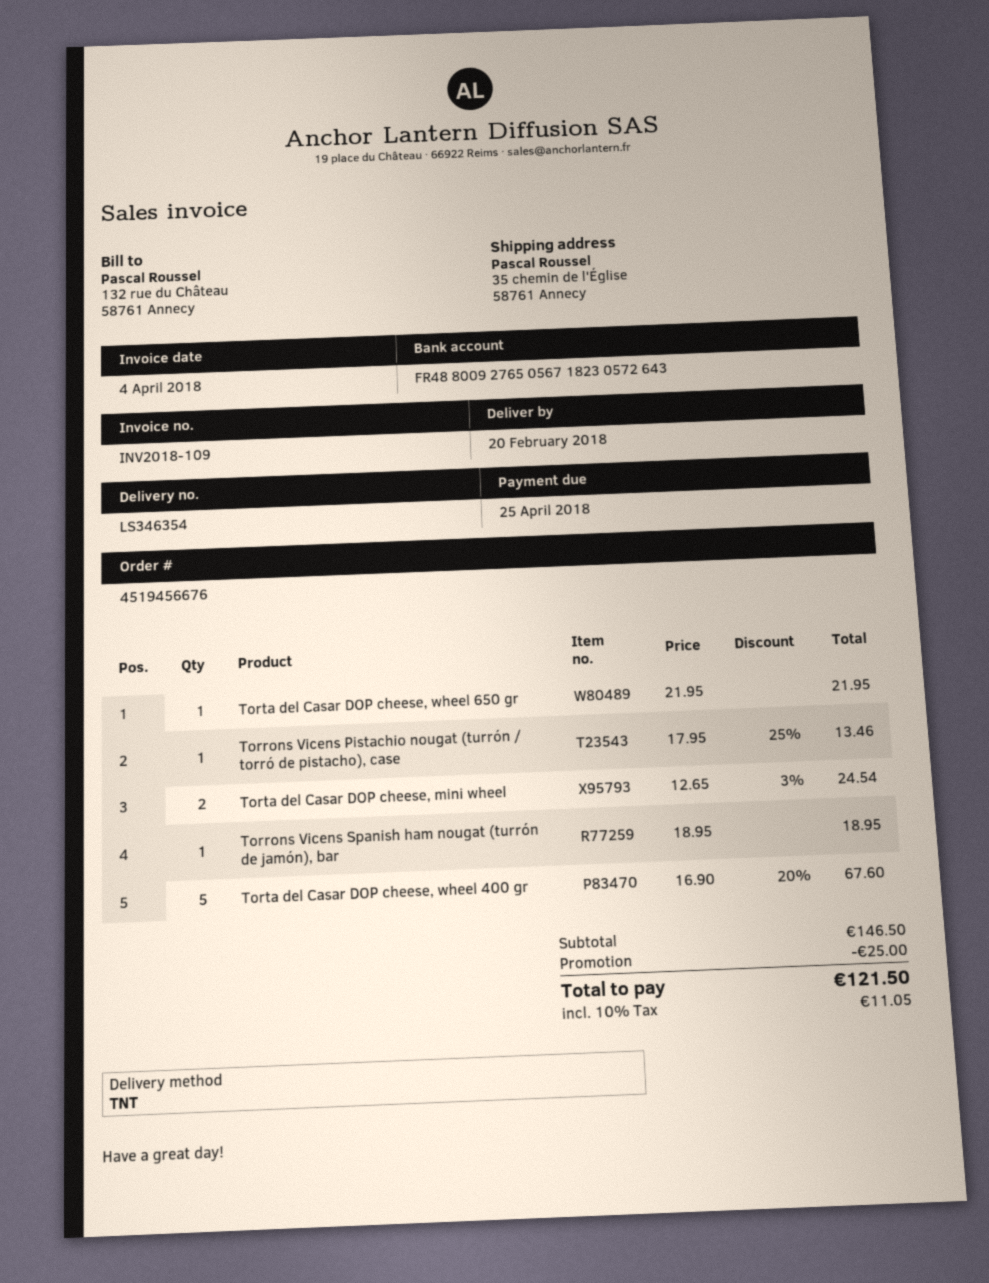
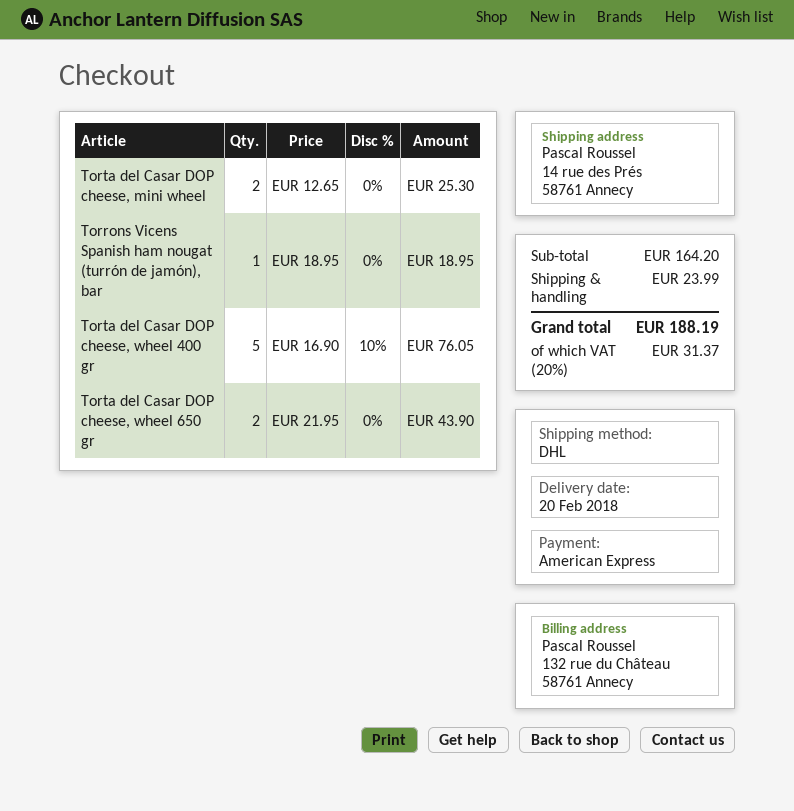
shipping method: TNT -> DHL
ship to: 35 chemin de l'Église, 58761 Annecy -> 14 rue des Prés, 58761 Annecy
Torta del Casar DOP cheese, wheel 650 gr: 1 x 21.95 = 21.95 -> 2 x 21.95 = 43.90
Torrons Vicens Pistachio nougat (turrón / torró de pistacho), case: 1 x 17.95 - 25% = 13.46 -> none
Torta del Casar DOP cheese, mini wheel: 2 x 12.65 - 3% = 24.54 -> 2 x 12.65 = 25.30
Torta del Casar DOP cheese, wheel 400 gr: 5 x 16.90 - 20% = 67.60 -> 5 x 16.90 - 10% = 76.05
subtotal: 146.50 -> 164.20
discount: 25.00 -> none
shipping: none -> 23.99
tax: 10% = 11.05 -> 20% = 31.37
total: 121.50 -> 188.19

